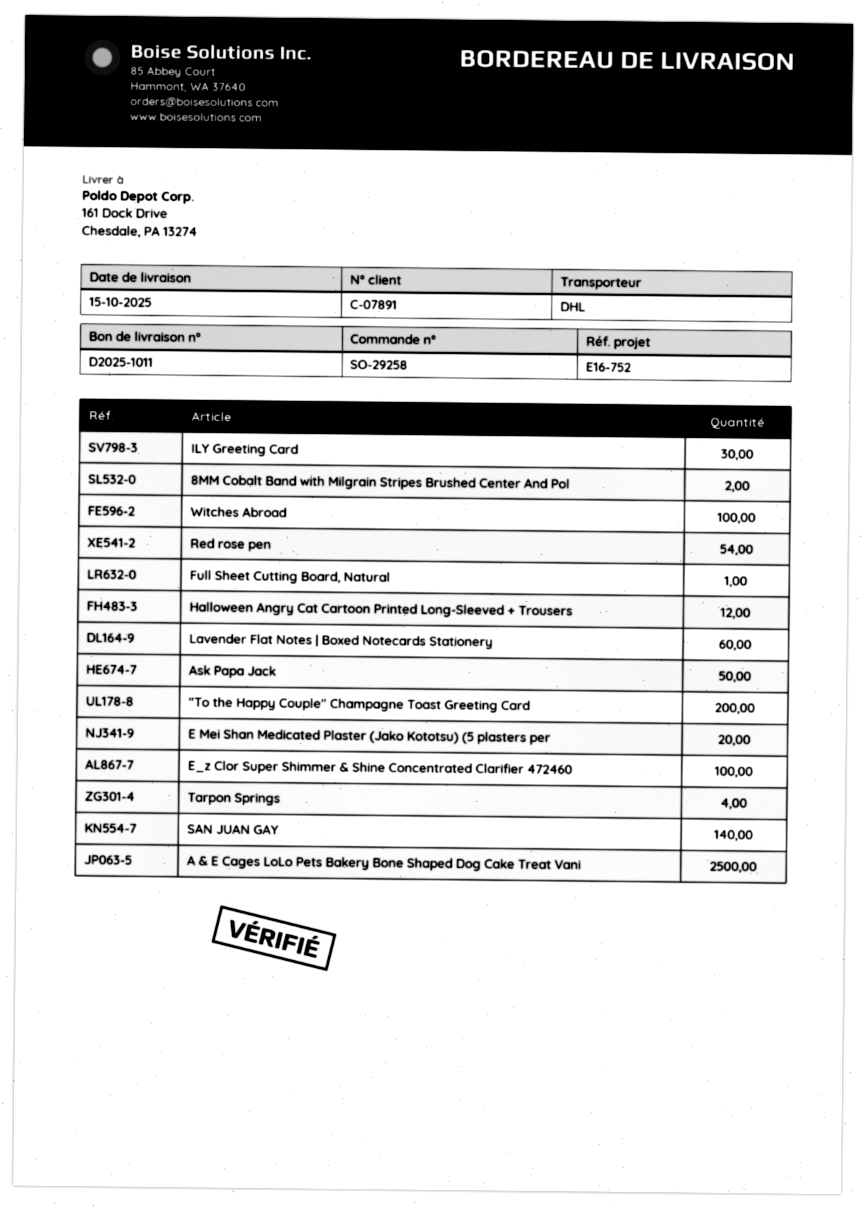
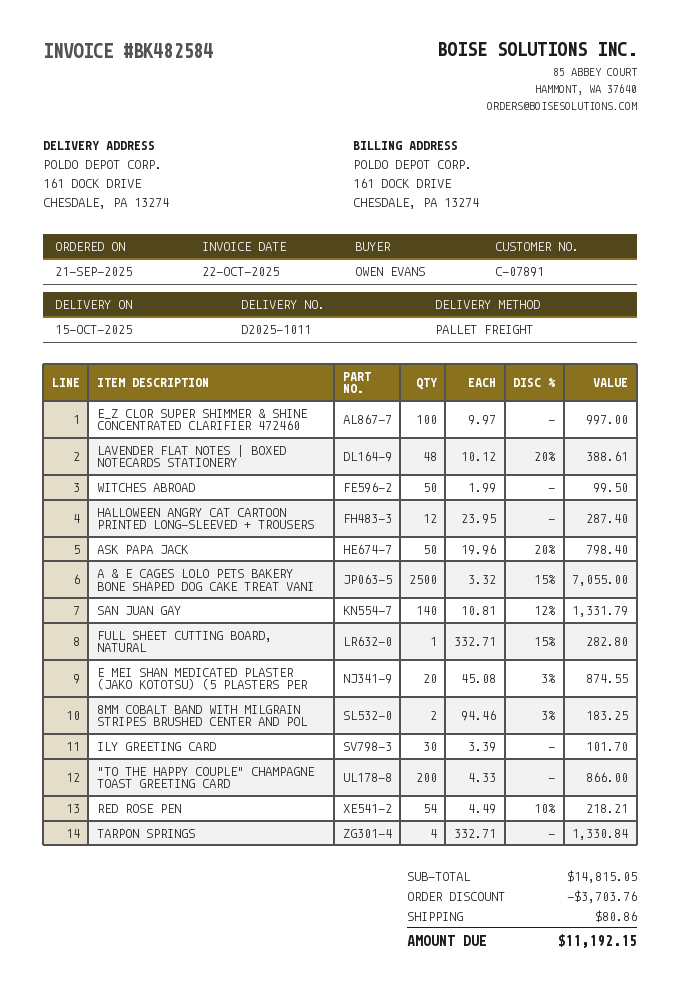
shipping method: DHL -> pallet freight
Witches Abroad: 100 -> 50
Lavender Flat Notes | Boxed Notecards Stationery: 60 -> 48

